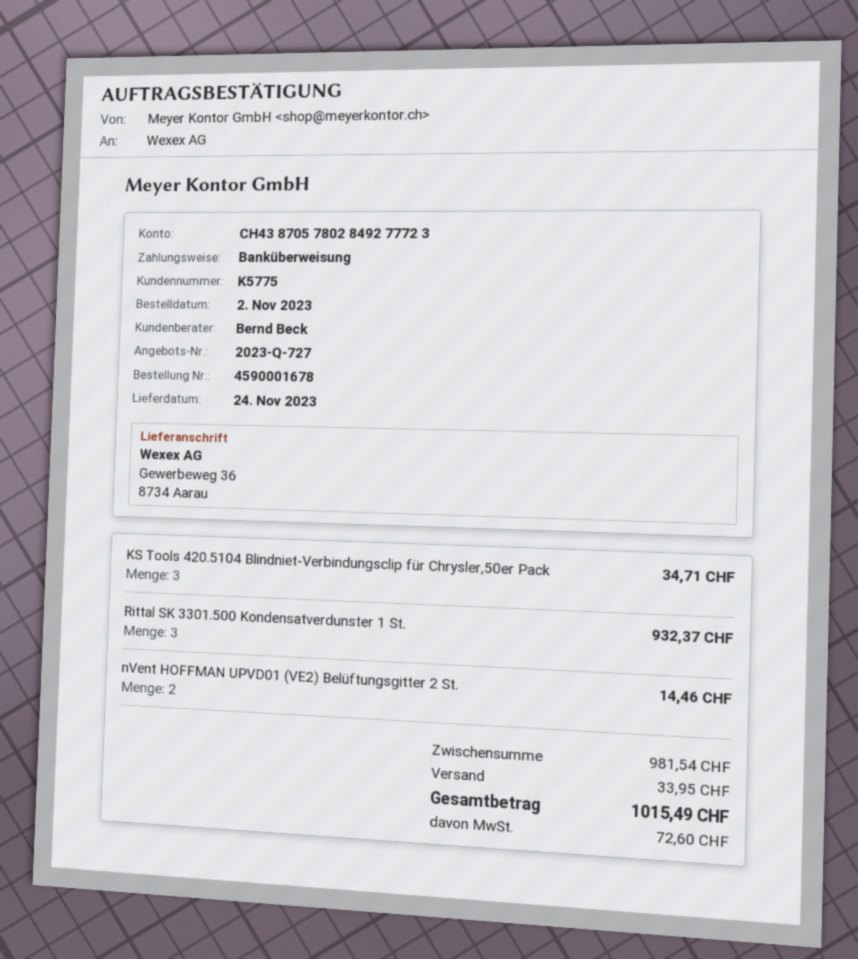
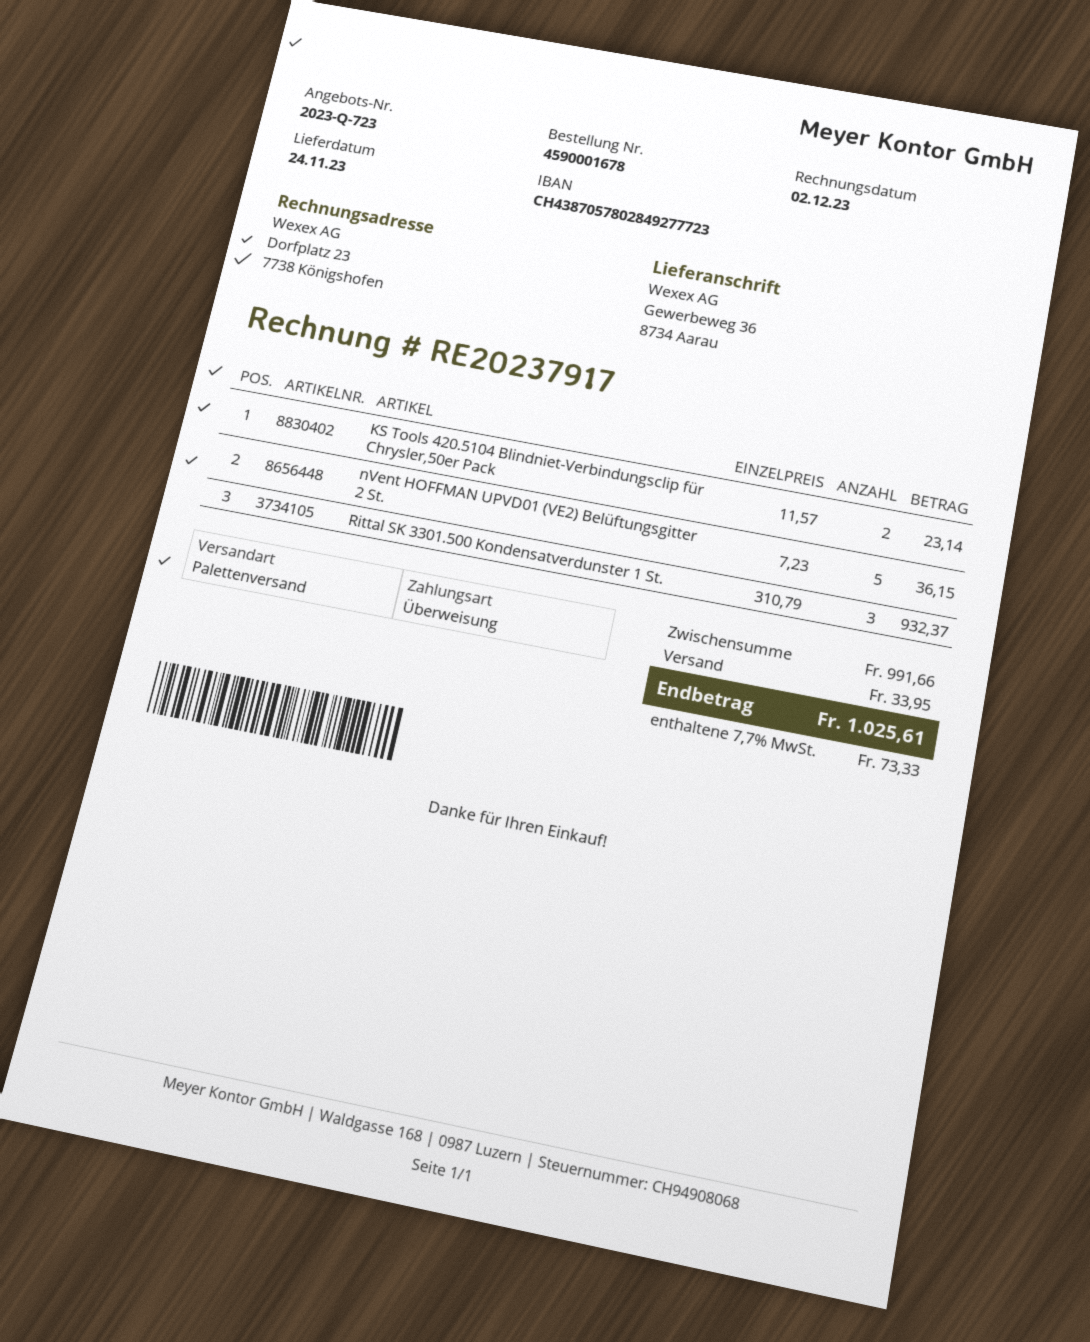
quote number: 2023-Q-727 -> 2023-Q-723
KS Tools 420.5104 Blindniet-Verbindungsclip für Chrysler,50er Pack: 3 for 34.71 -> 2 for 23.14
nVent HOFFMAN UPVD01 (VE2) Belüftungsgitter 2 St.: 2 for 14.46 -> 5 for 36.15
subtotal: 981.54 -> 991.66
tax: 72.60 -> 73.33
total: 1015.49 -> 1025.61

